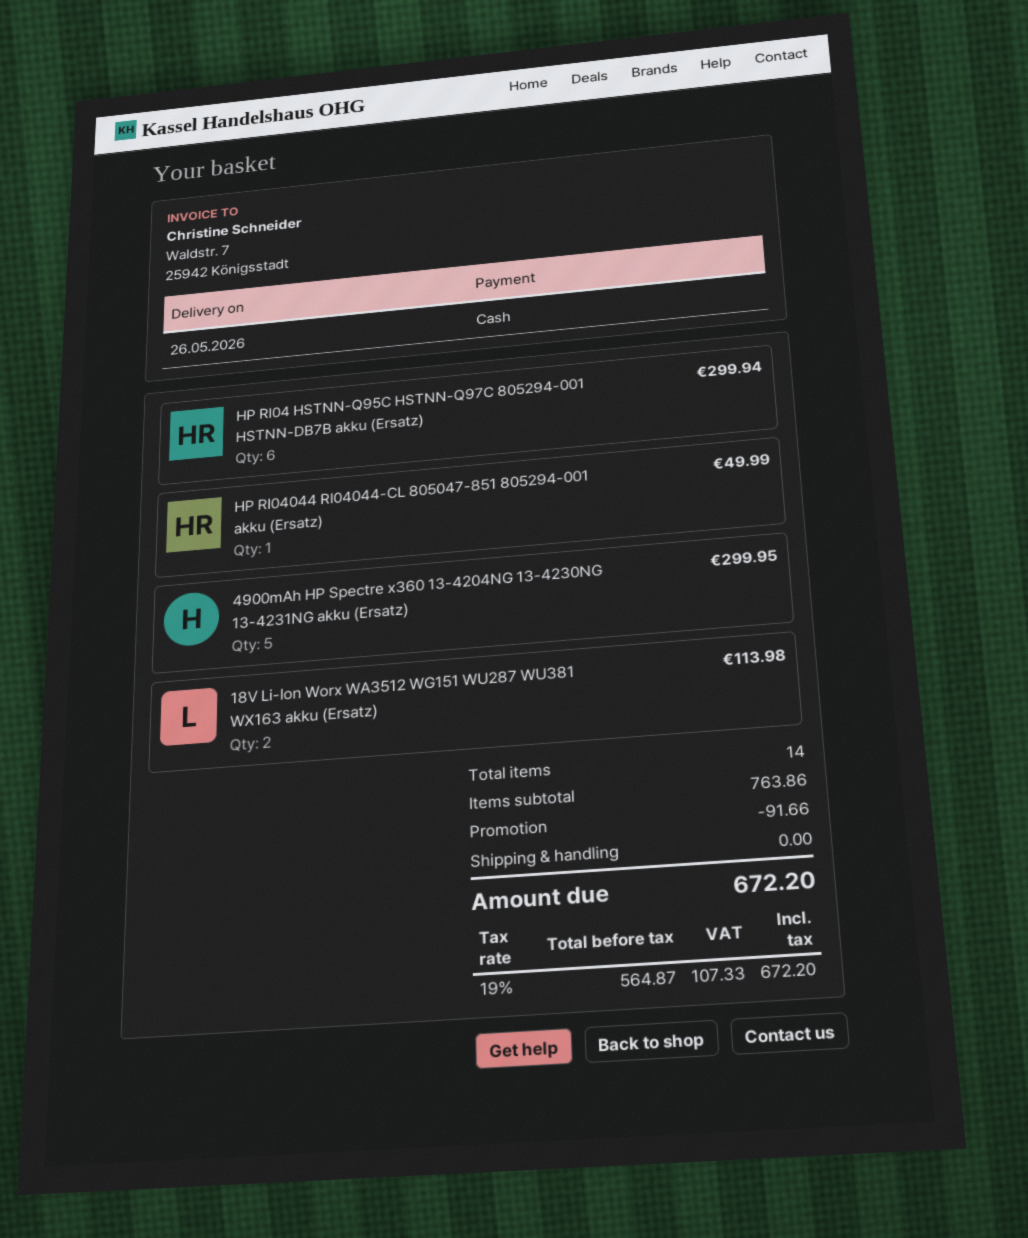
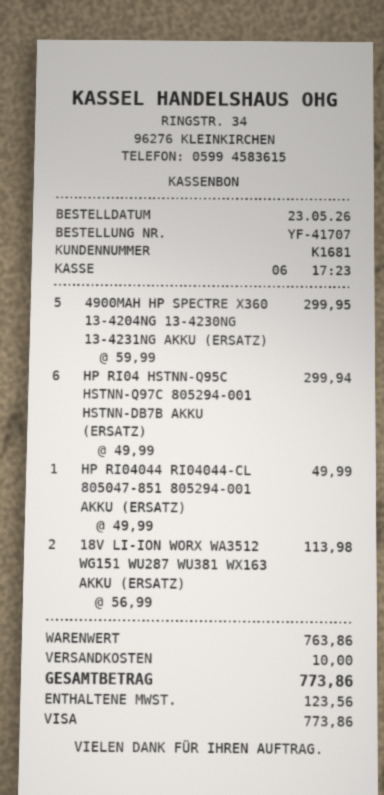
payment method: cash -> Visa
discount: 91.66 -> none
shipping: 0.00 -> 10.00
tax: 107.33 -> 123.56
total: 672.20 -> 773.86

